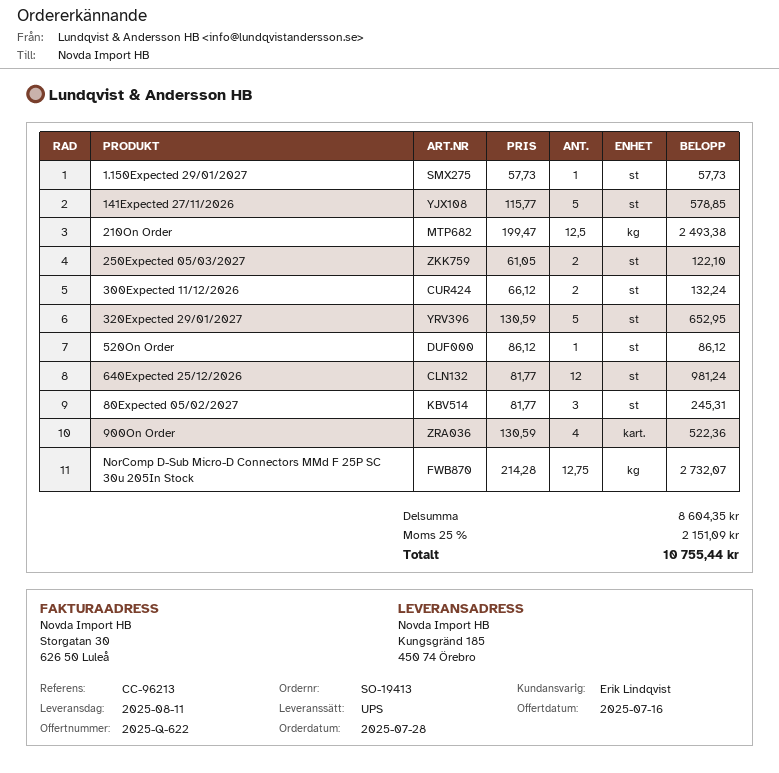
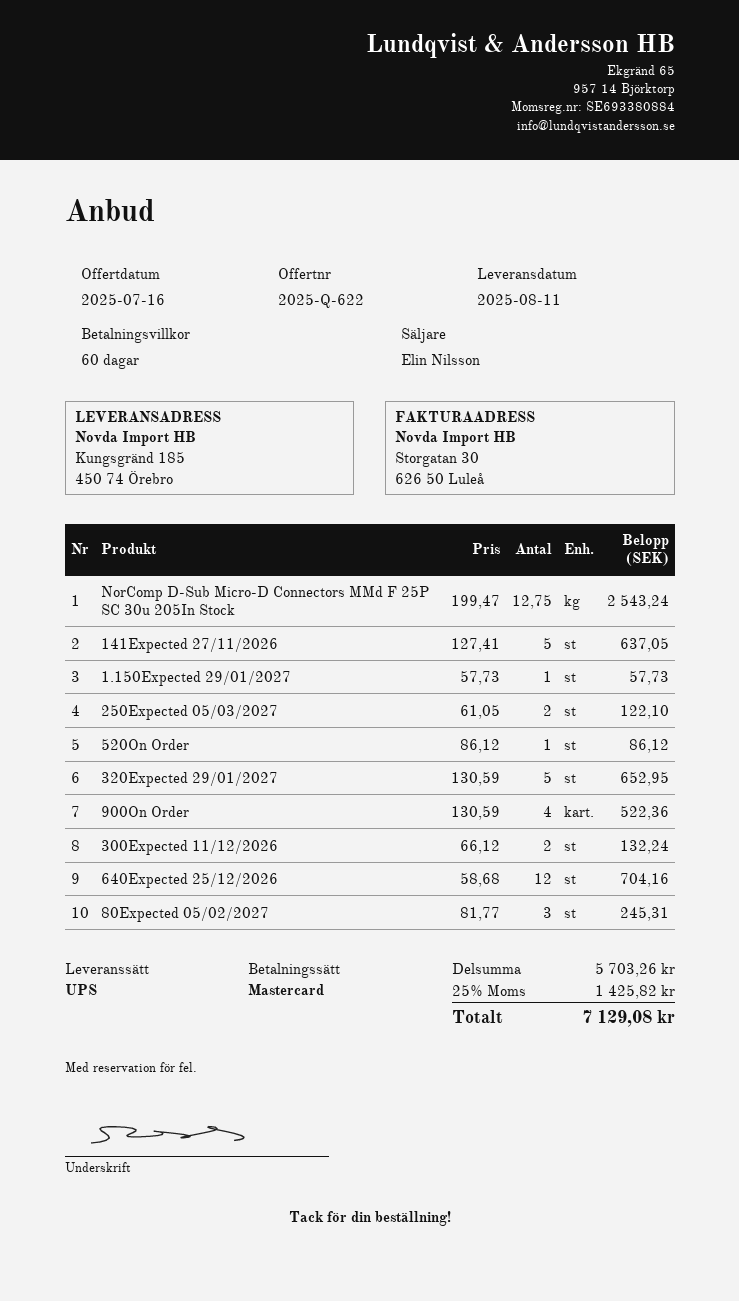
sales rep: Erik Lindqvist -> Elin Nilsson
141Expected 27/11/2026: 5 x 115.77 = 578.85 -> 5 x 127.41 = 637.05
210On Order: 12.5 x 199.47 = 2493.38 -> none
640Expected 25/12/2026: 12 x 81.77 = 981.24 -> 12 x 58.68 = 704.16
NorComp D-Sub Micro-D Connectors MMd F 25P SC 30u 205In Stock: 12.75 x 214.28 = 2732.07 -> 12.75 x 199.47 = 2543.24
subtotal: 8604.35 -> 5703.26
tax: 25% = 2151.09 -> 25% = 1425.82
total: 10755.44 -> 7129.08

